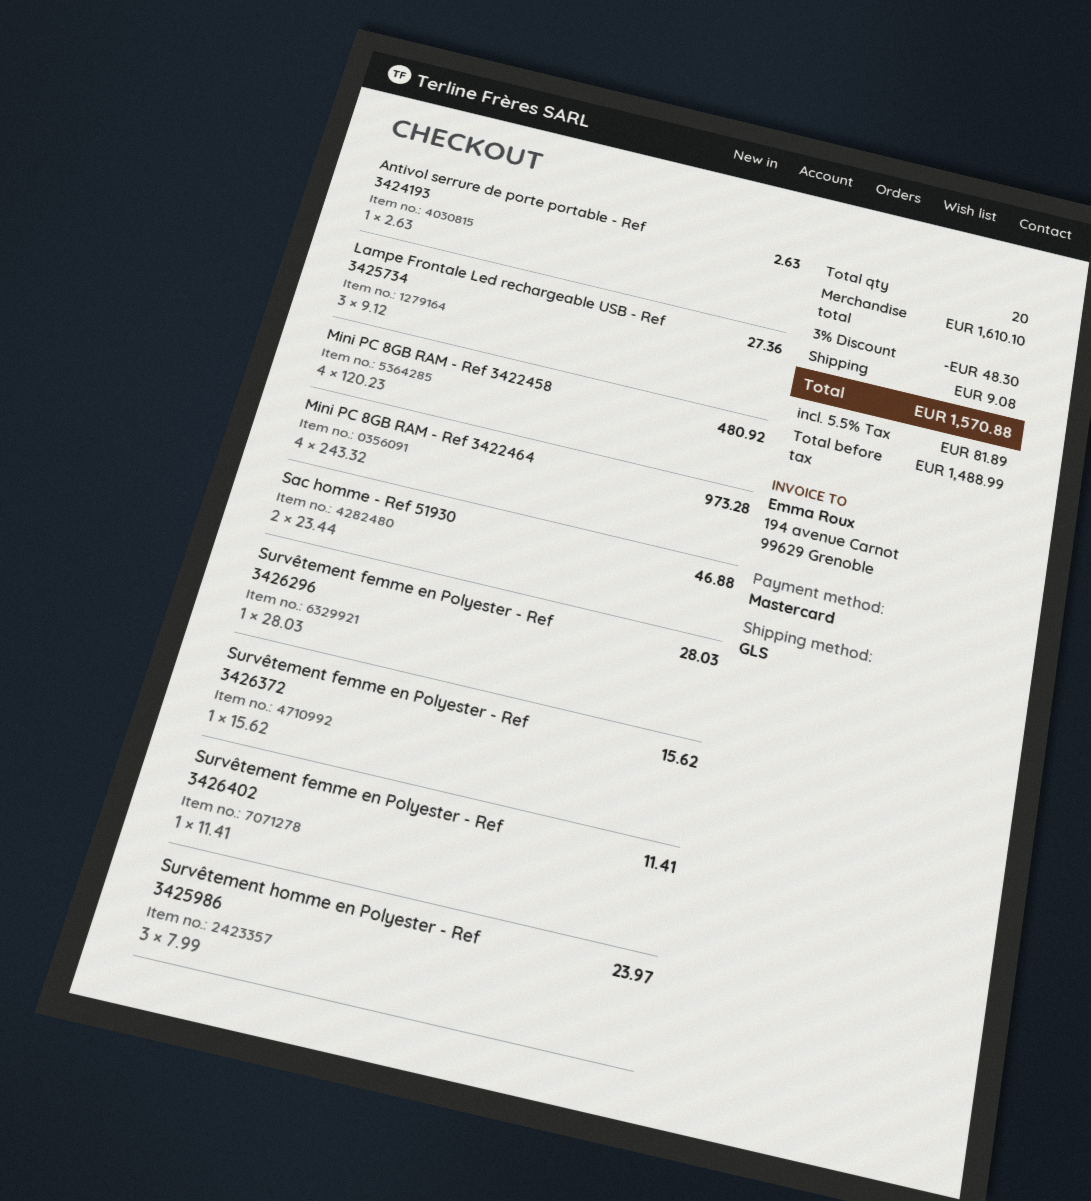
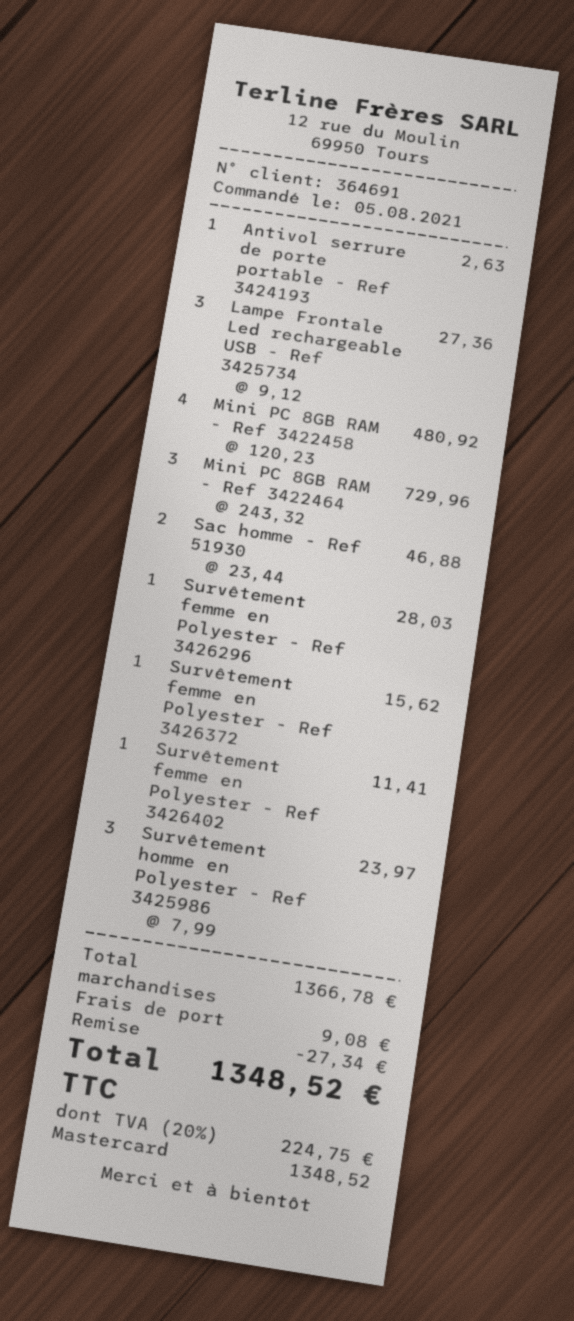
Mini PC 8GB RAM - Ref 3422464: 4 x 243.32 = 973.28 -> 3 x 243.32 = 729.96
subtotal: 1610.10 -> 1366.78
discount: 48.30 -> 27.34
tax: 5.5% = 81.89 -> 20% = 224.75
total: 1570.88 -> 1348.52

